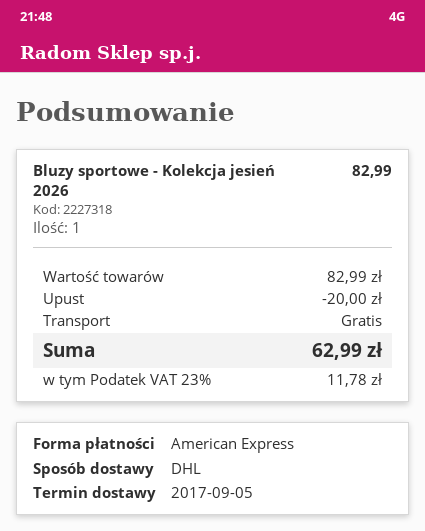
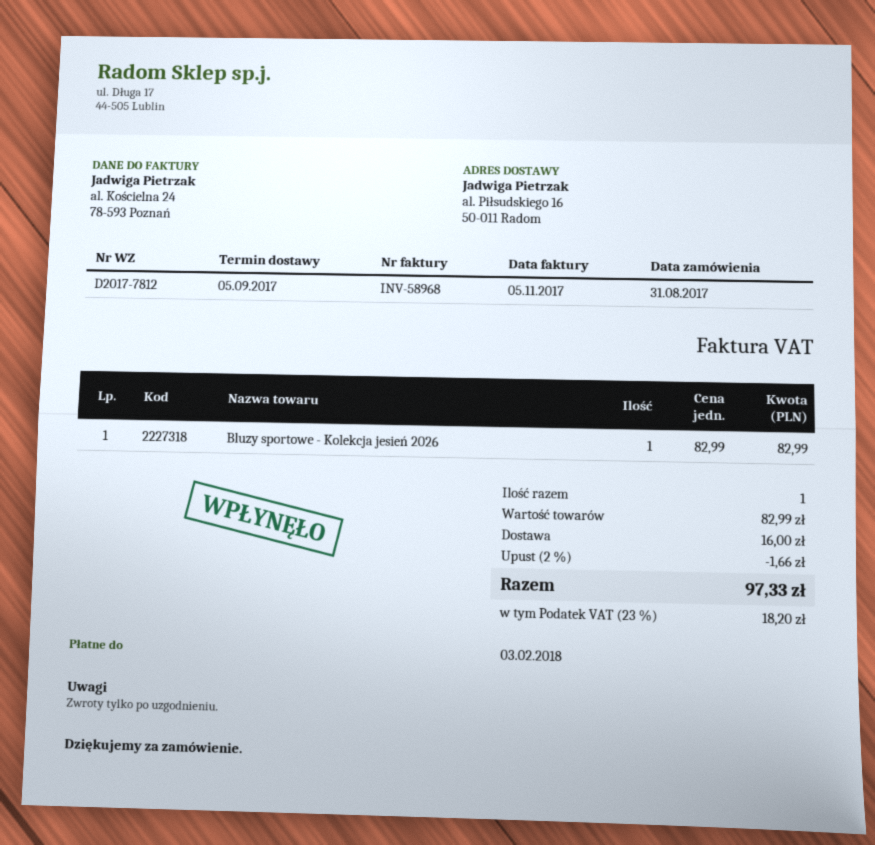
discount: 20.00 -> 1.66
shipping: 0.00 -> 16.00
tax: 23% = 11.78 -> 23% = 18.20
total: 62.99 -> 97.33

